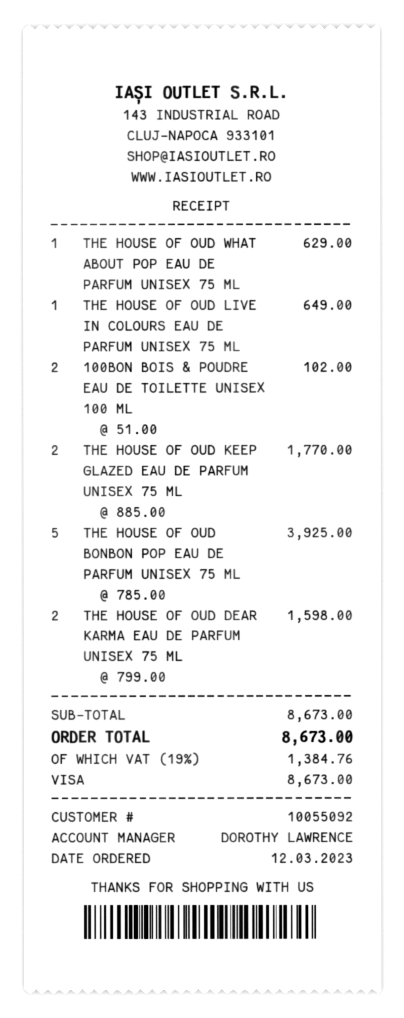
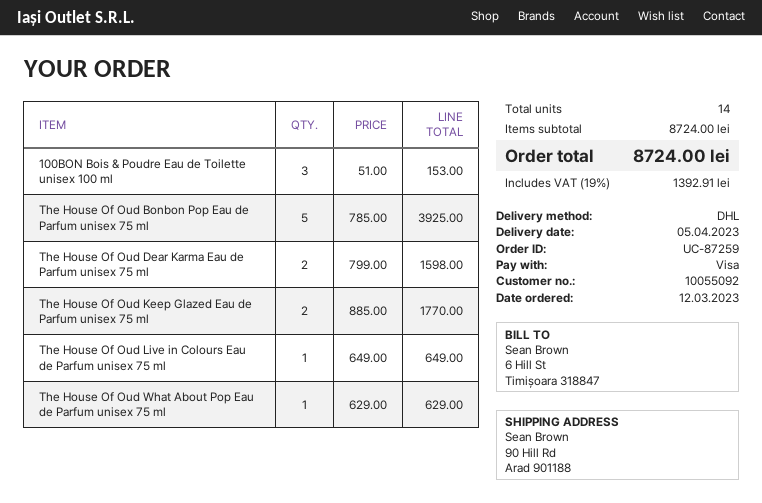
100BON BOIS & POUDRE EAU DE TOILETTE UNISEX 100 ML: 2 x 51.00 = 102.00 -> 3 x 51.00 = 153.00
subtotal: 8673.00 -> 8724.00
tax: 19% = 1384.76 -> 19% = 1392.91
total: 8673.00 -> 8724.00

